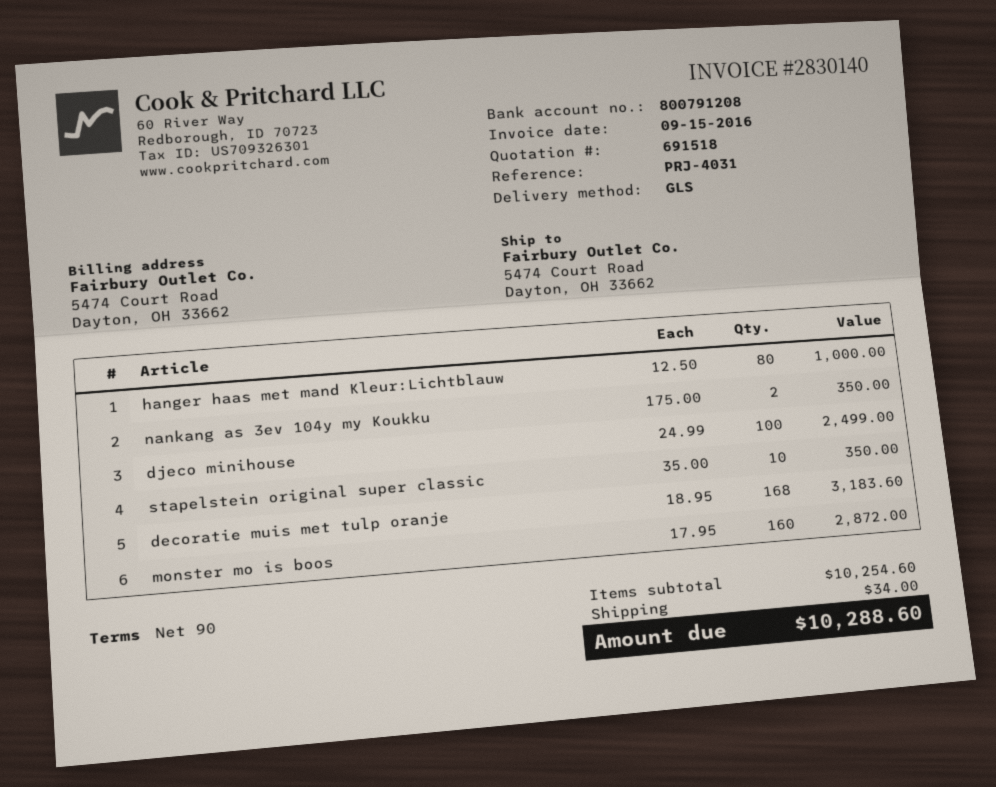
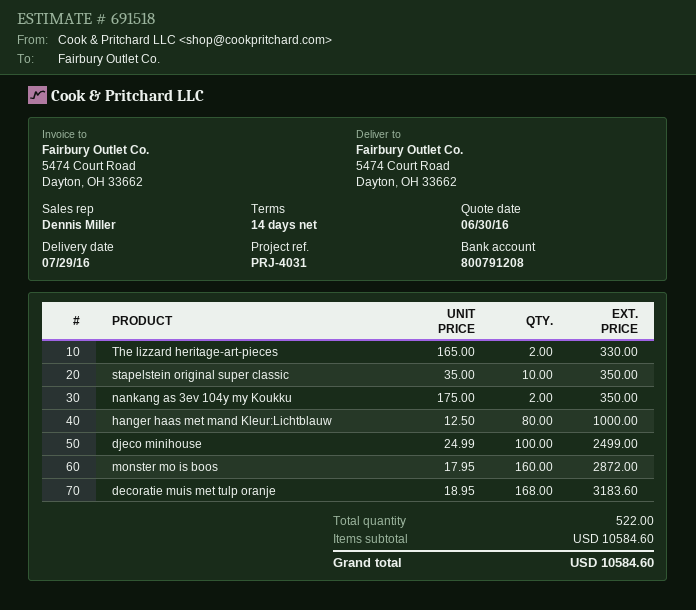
payment terms: 90 days -> 14 days
The lizzard heritage-art-pieces: none -> 2 x 165.00 = 330.00
subtotal: 10254.60 -> 10584.60
shipping: 34.00 -> none
total: 10288.60 -> 10584.60

